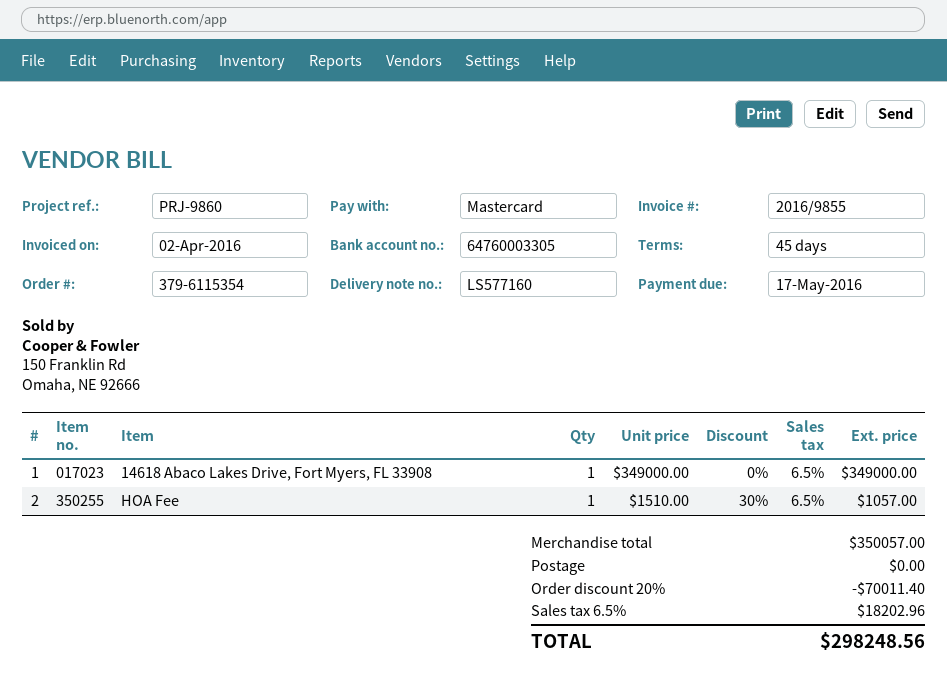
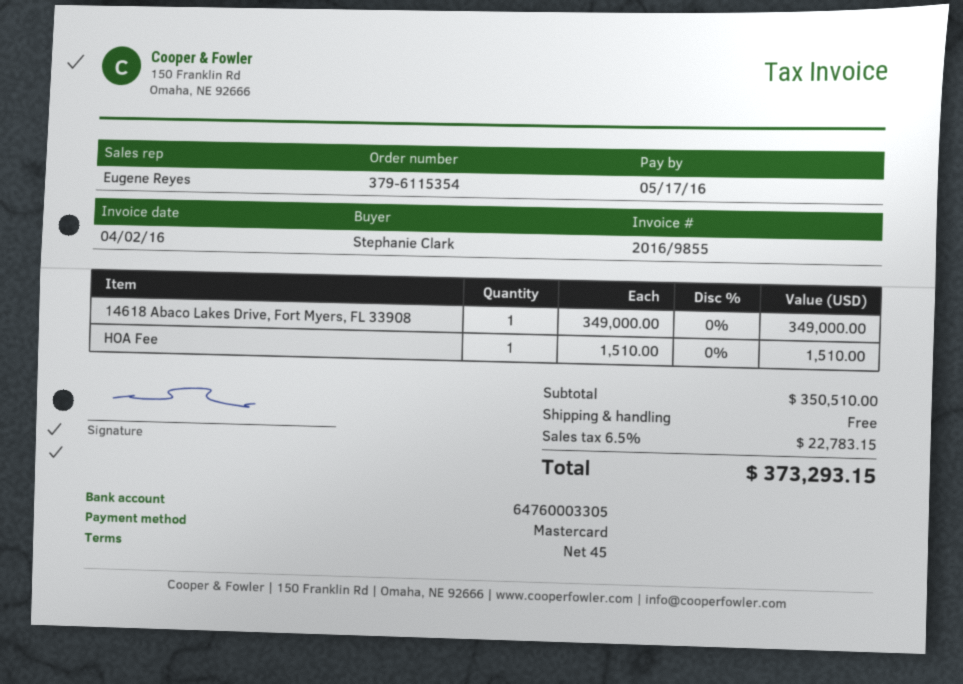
HOA Fee: 1 x 1510.00 - 30% = 1057.00 -> 1 x 1510.00 = 1510.00
subtotal: 350057.00 -> 350510.00
discount: 20% = 70011.40 -> none
tax: 6.5% = 18202.96 -> 6.5% = 22783.15
total: 298248.56 -> 373293.15

